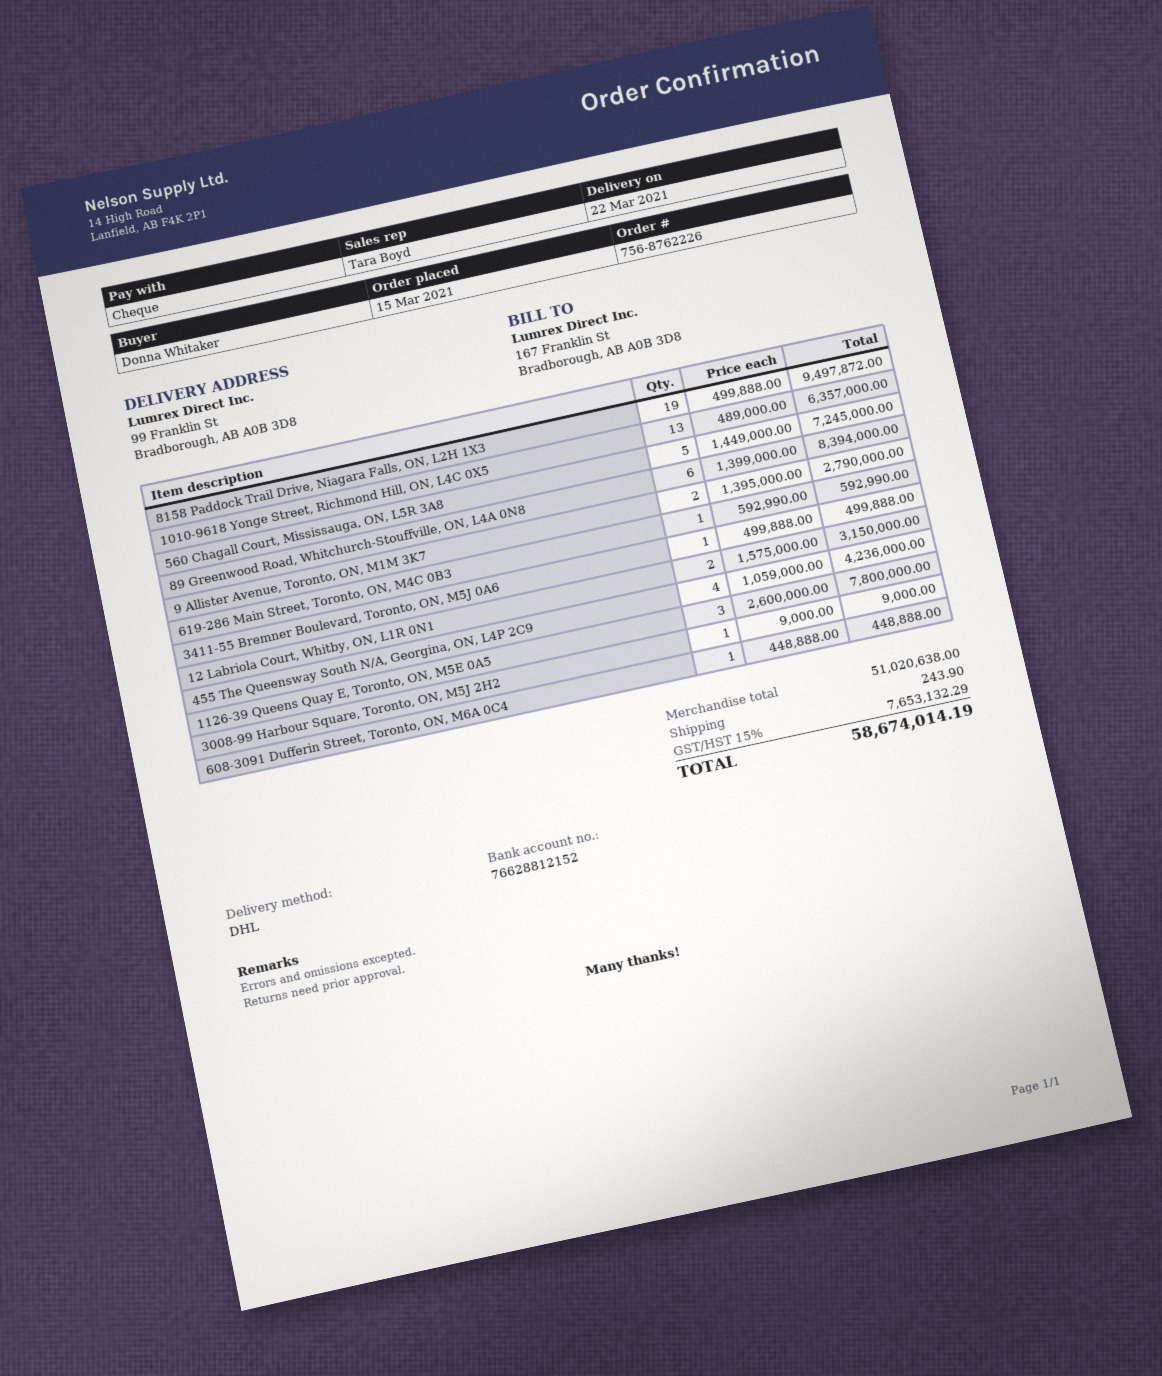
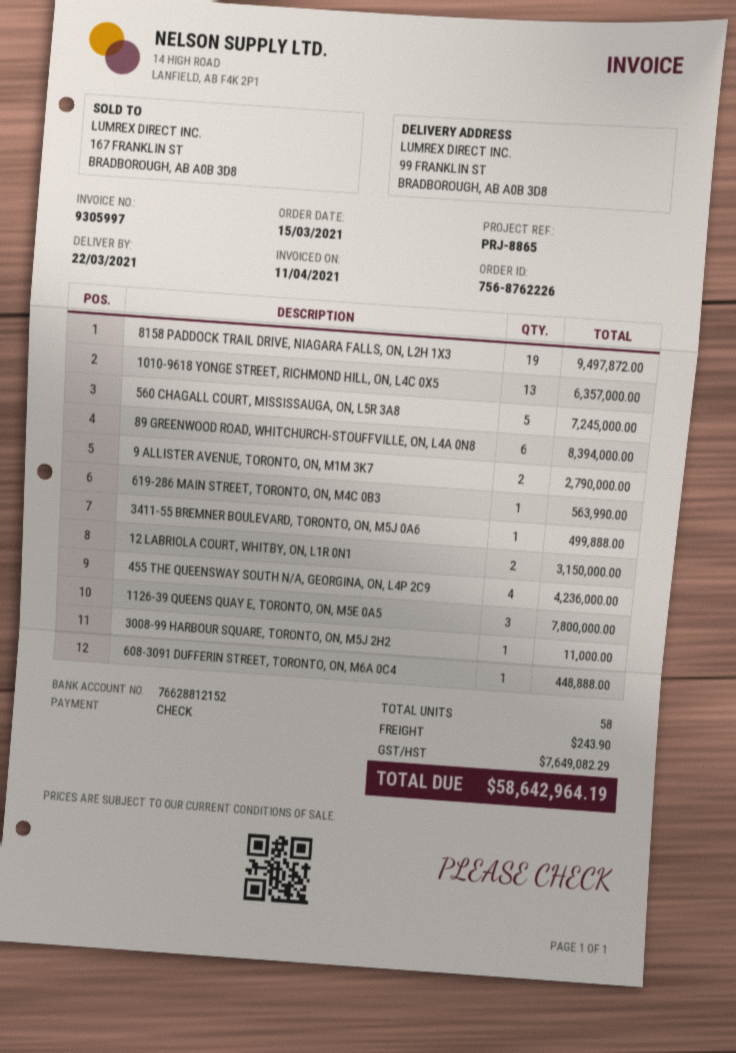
619-286 Main Street, Toronto, ON, M4C 0B3: 1 for 592990.00 -> 1 for 563990.00
3008-99 Harbour Square, Toronto, ON, M5J 2H2: 1 for 9000.00 -> 1 for 11000.00
tax: 7653132.29 -> 7649082.29
total: 58674014.19 -> 58642964.19

